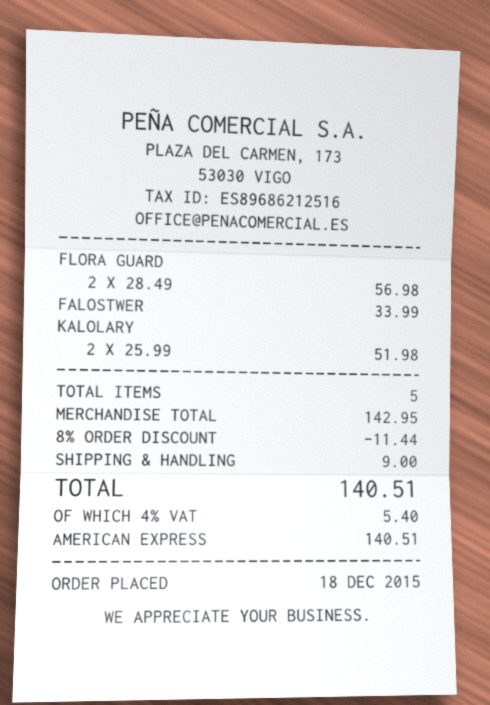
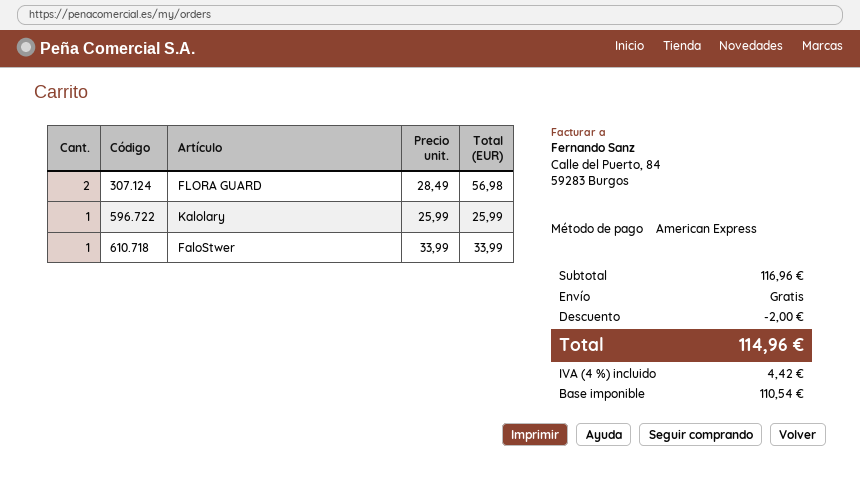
KALOLARY: 2 x 25.99 = 51.98 -> 1 x 25.99 = 25.99
subtotal: 142.95 -> 116.96
discount: 11.44 -> 2.00
shipping: 9.00 -> 0.00
tax: 4% = 5.40 -> 4% = 4.42
total: 140.51 -> 114.96

